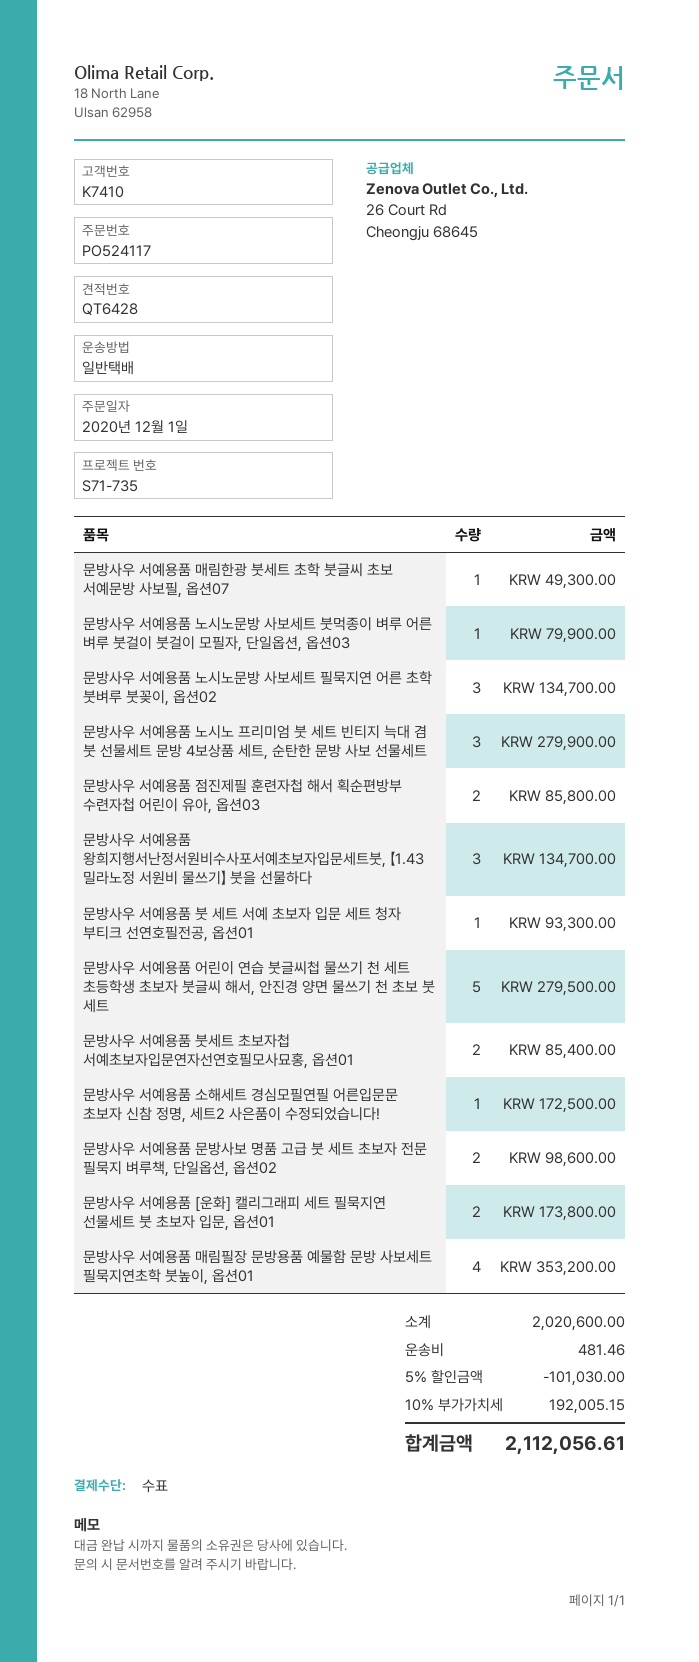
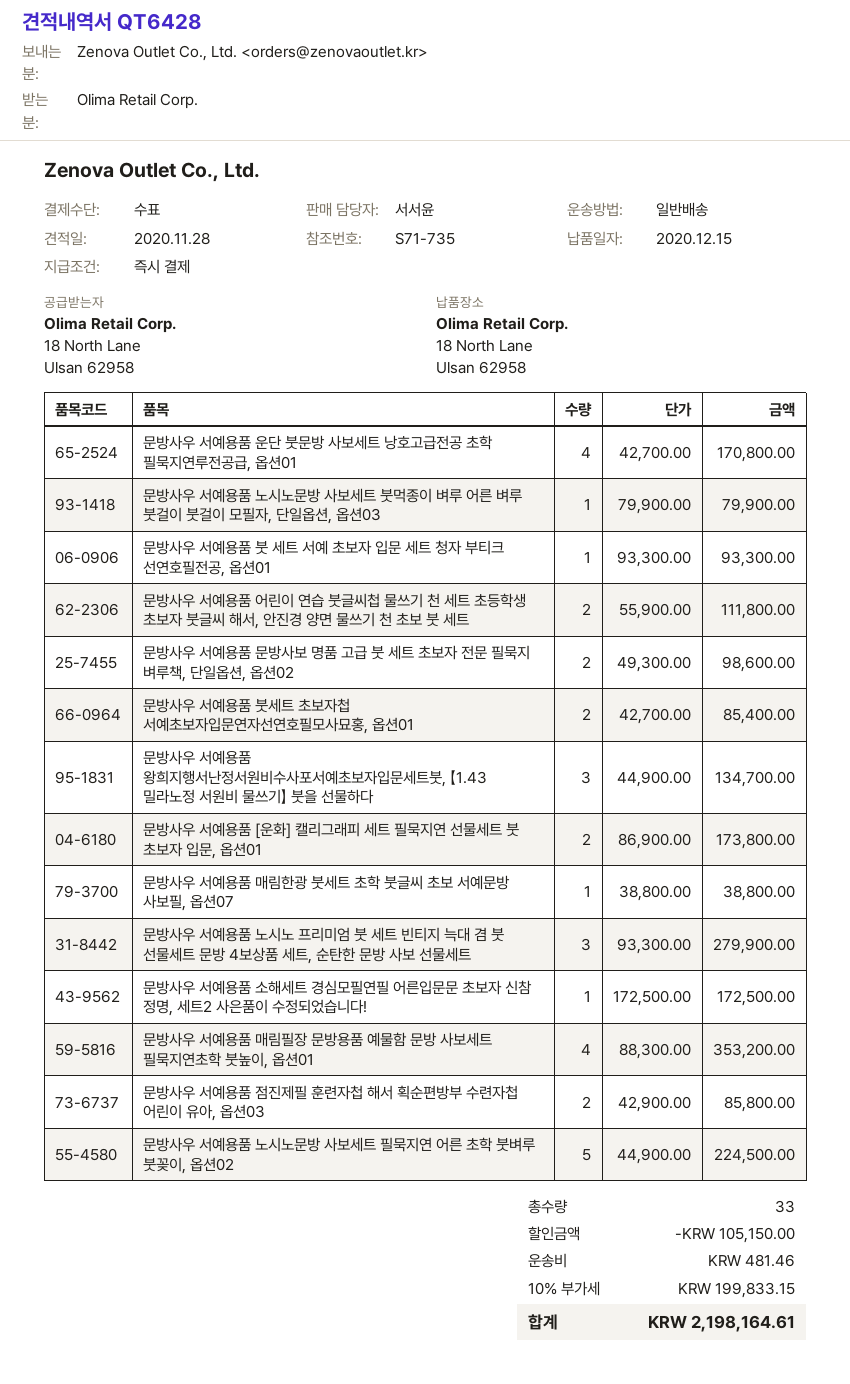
문방사우 서예용품 매림한광 붓세트 초학 붓글씨 초보 서예문방 사보필, 옵션07: 1 for 49300.00 -> 1 for 38800.00
문방사우 서예용품 노시노문방 사보세트 필묵지연 어른 초학 붓벼루 붓꽂이, 옵션02: 3 for 134700.00 -> 5 for 224500.00
문방사우 서예용품 어린이 연습 붓글씨첩 물쓰기 천 세트 초등학생 초보자 붓글씨 해서, 안진경 양면 물쓰기 천 초보 붓 세트: 5 for 279500.00 -> 2 for 111800.00
문방사우 서예용품 운단 붓문방 사보세트 낭호고급전공 초학 필묵지연루전공급, 옵션01: none -> 4 for 170800.00
discount: 101030.00 -> 105150.00
tax: 10% = 192005.15 -> 10% = 199833.15
total: 2112056.61 -> 2198164.61

